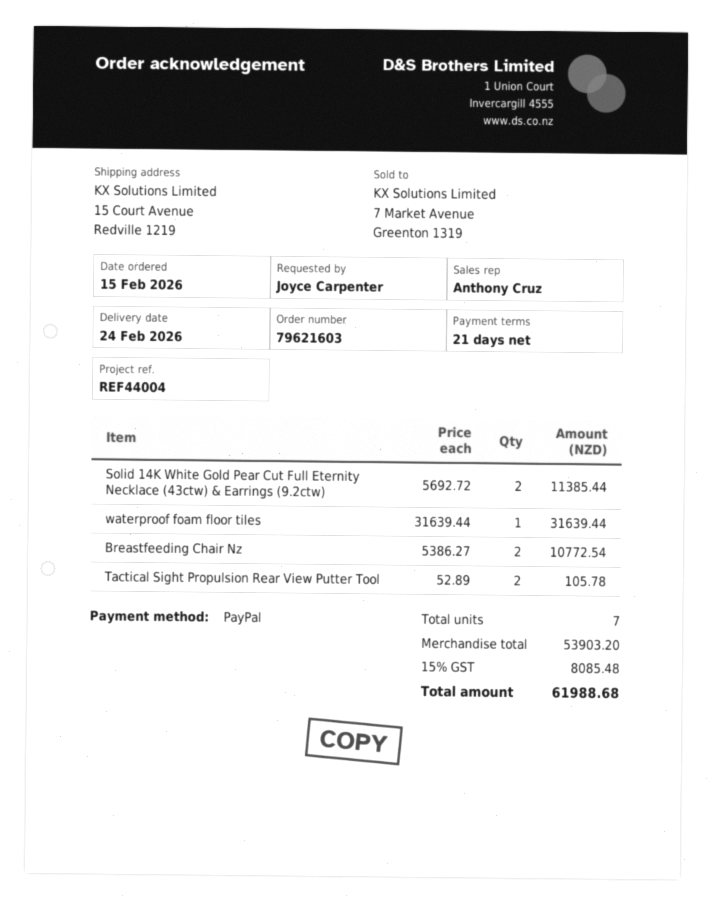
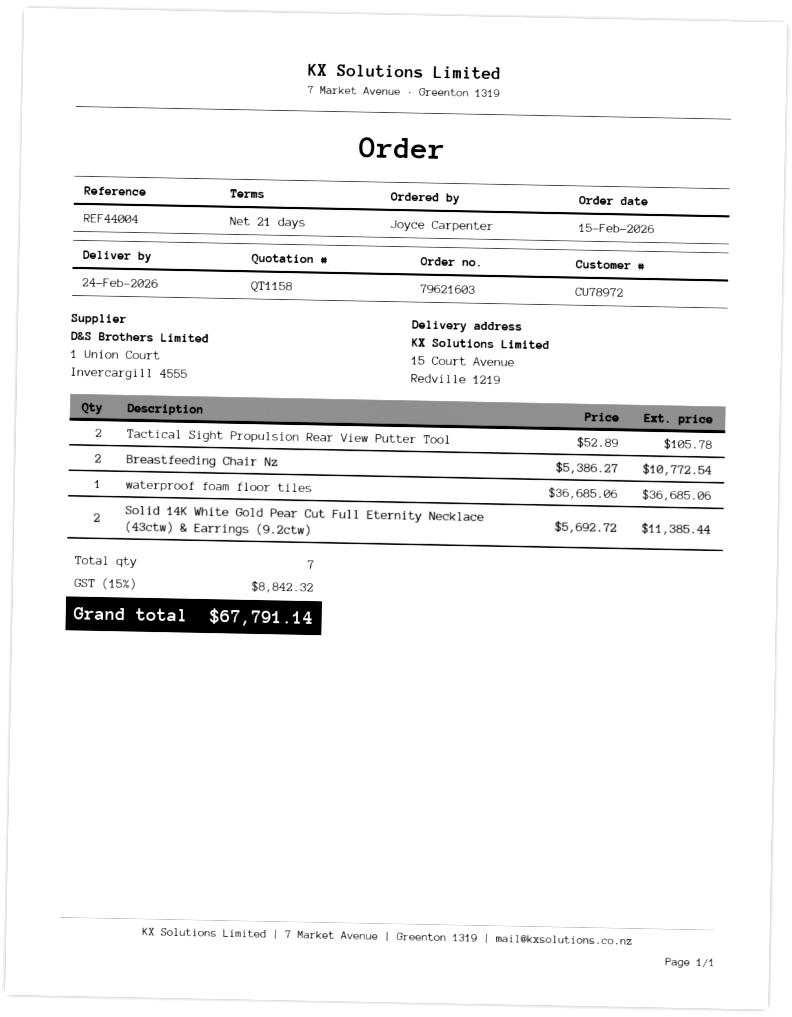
waterproof foam floor tiles: 1 x 31639.44 = 31639.44 -> 1 x 36685.06 = 36685.06
tax: 15% = 8085.48 -> 15% = 8842.32
total: 61988.68 -> 67791.14

